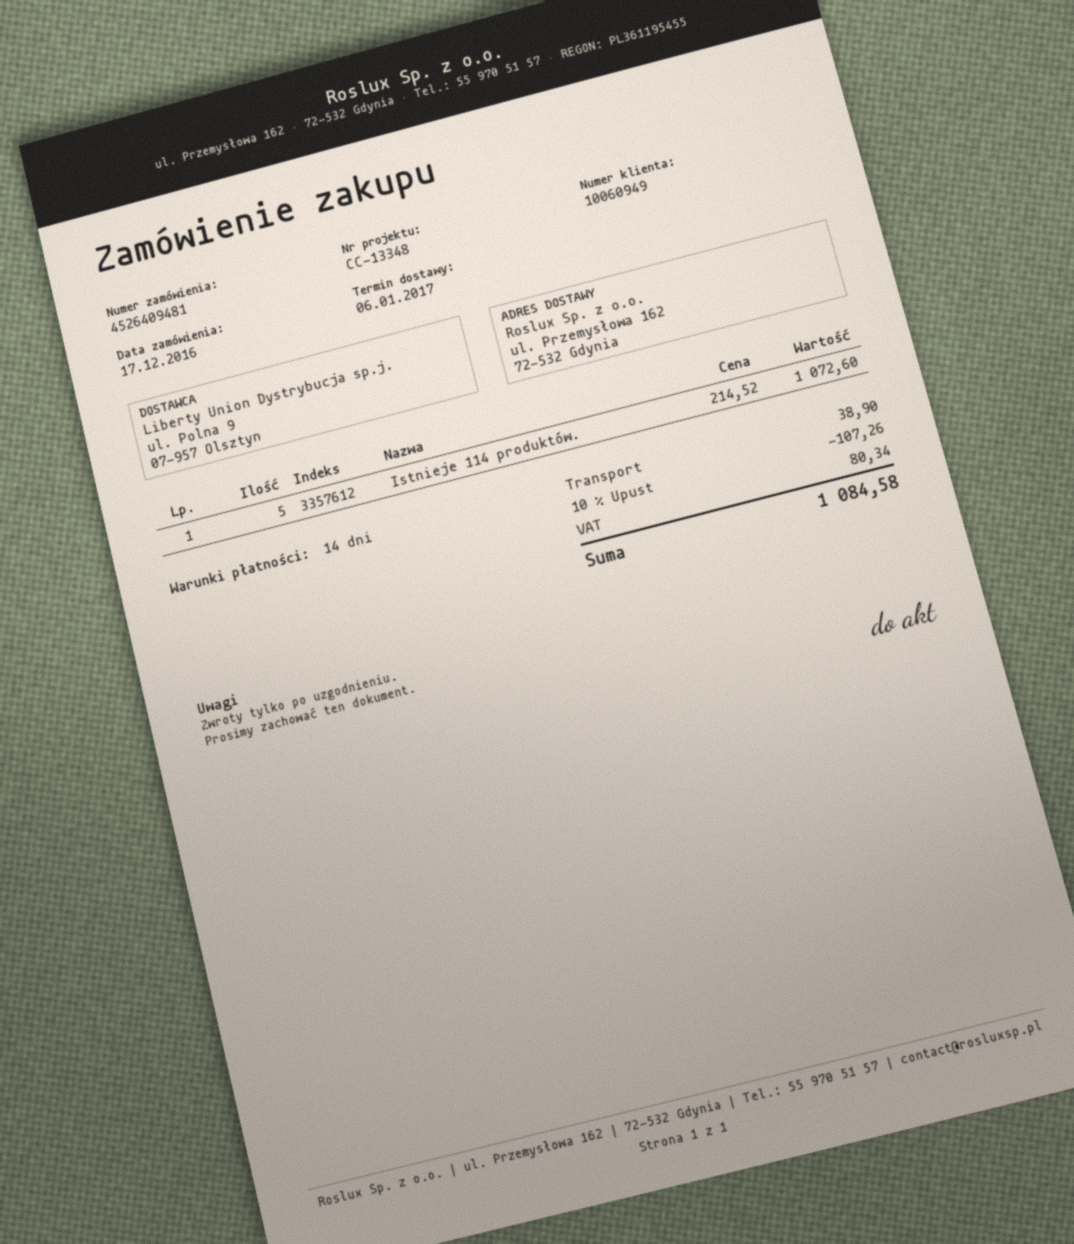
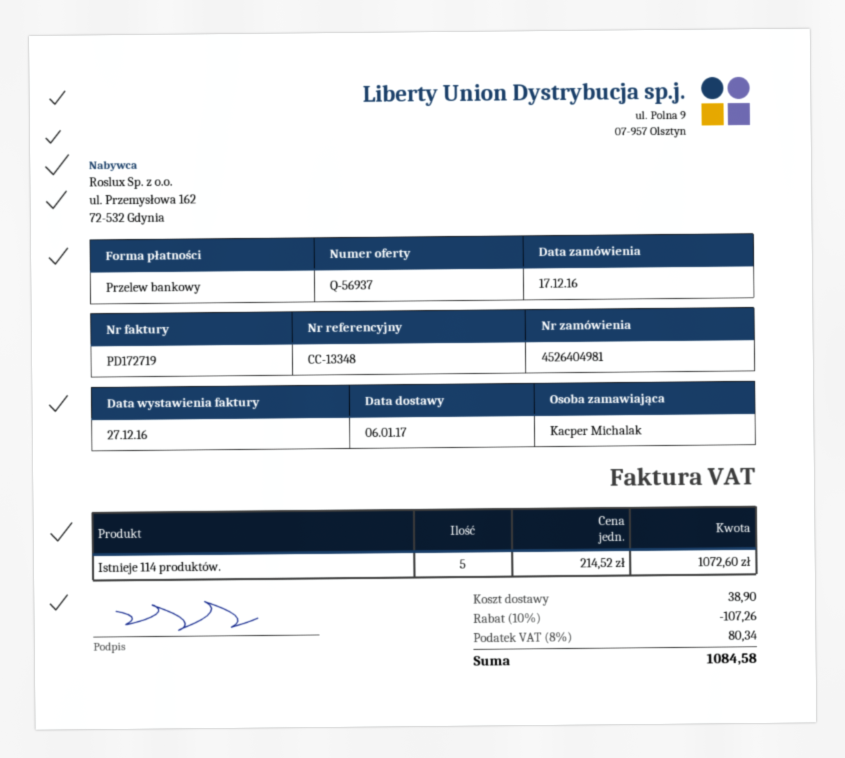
order number: 4526409481 -> 4526404981

